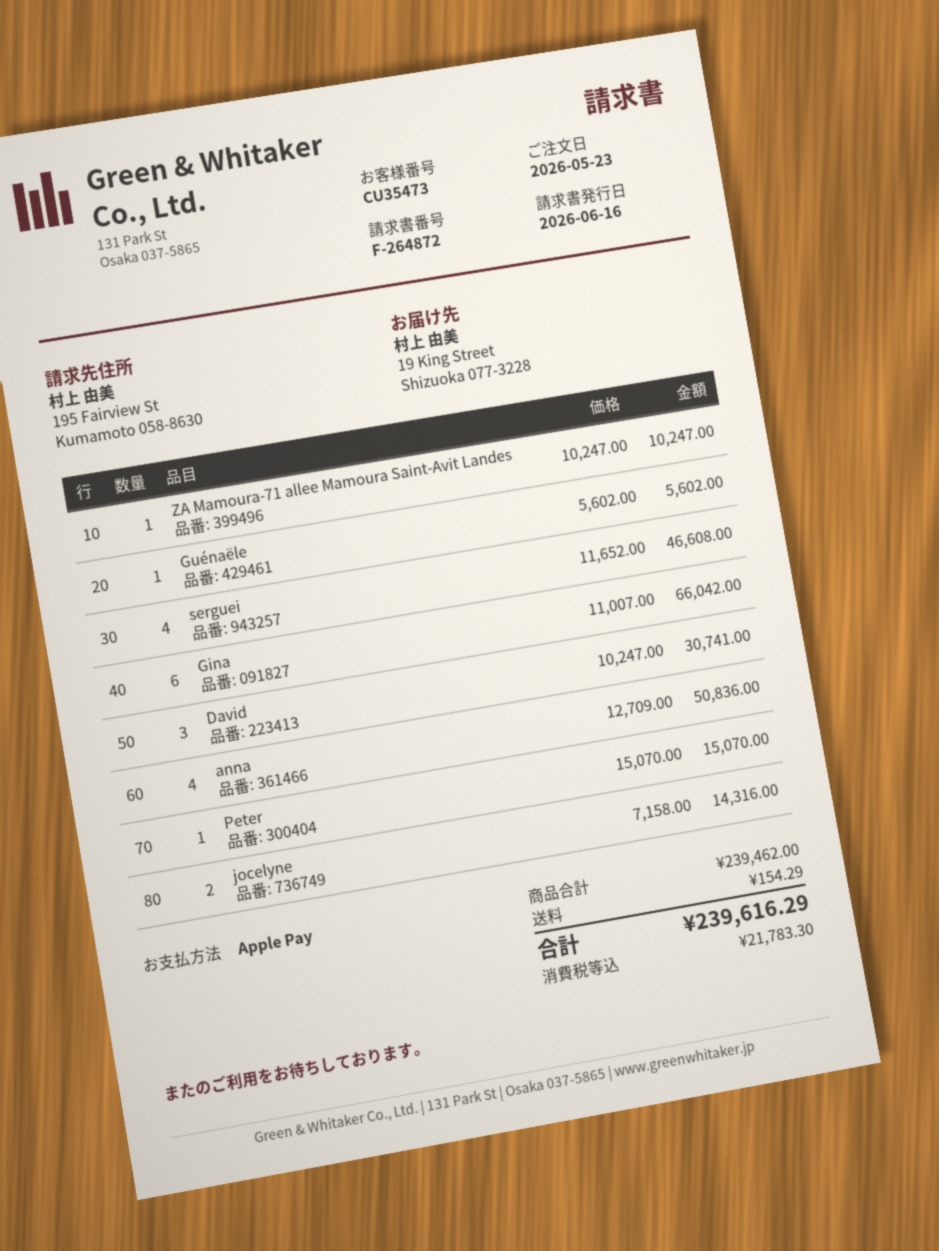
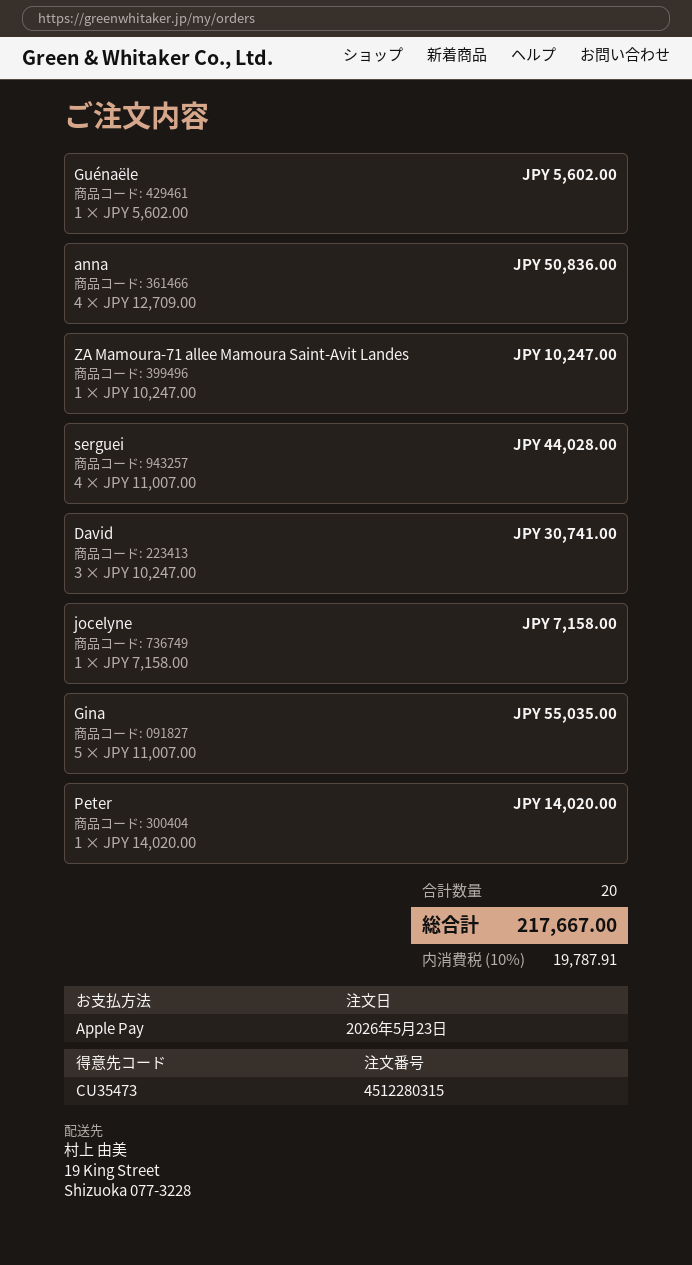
serguei: 4 x 11652.00 = 46608.00 -> 4 x 11007.00 = 44028.00
Gina: 6 x 11007.00 = 66042.00 -> 5 x 11007.00 = 55035.00
Peter: 1 x 15070.00 = 15070.00 -> 1 x 14020.00 = 14020.00
jocelyne: 2 x 7158.00 = 14316.00 -> 1 x 7158.00 = 7158.00
shipping: 154.29 -> none
tax: 21783.30 -> 19787.91
total: 239616.29 -> 217667.00

